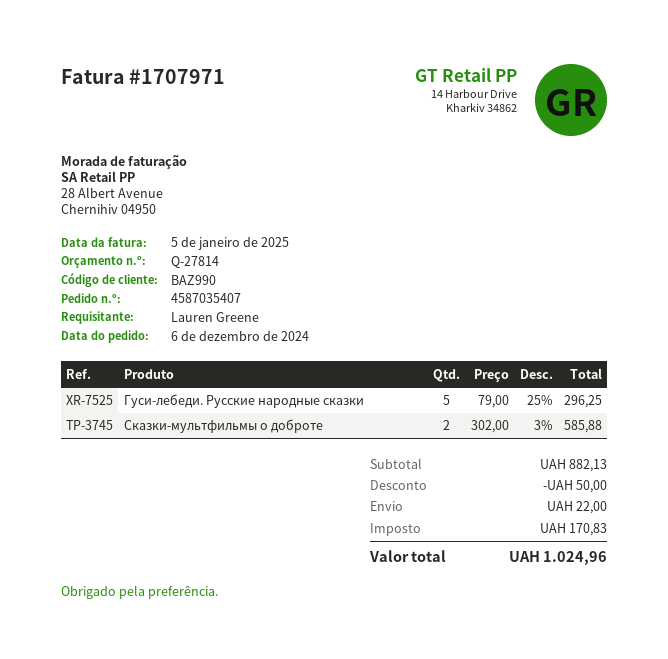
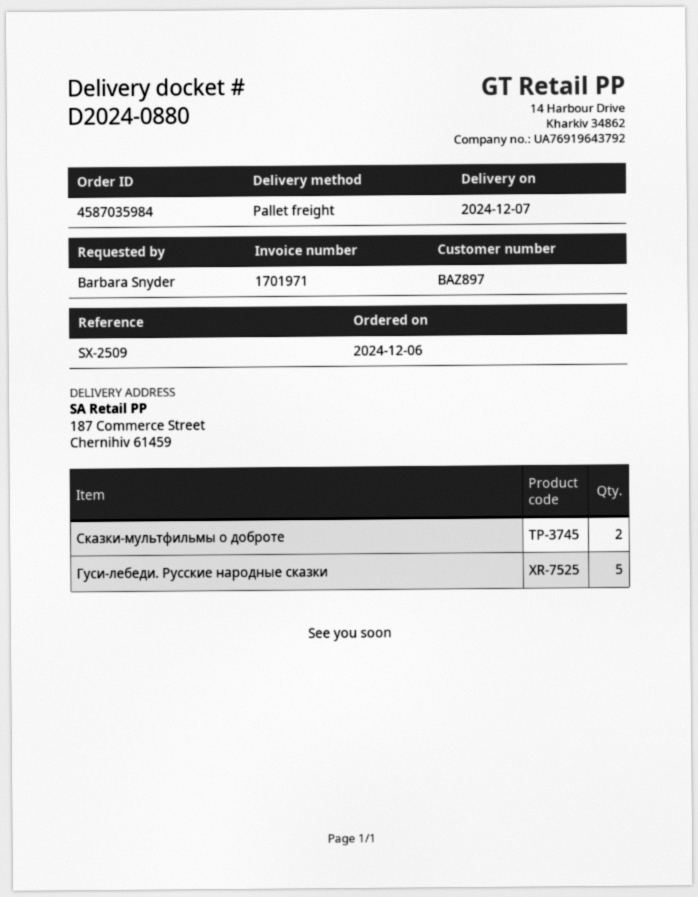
order number: 4587035407 -> 4587035984
invoice number: 1707971 -> 1701971
customer number: BAZ990 -> BAZ897
ordered by: Lauren Greene -> Barbara Snyder

